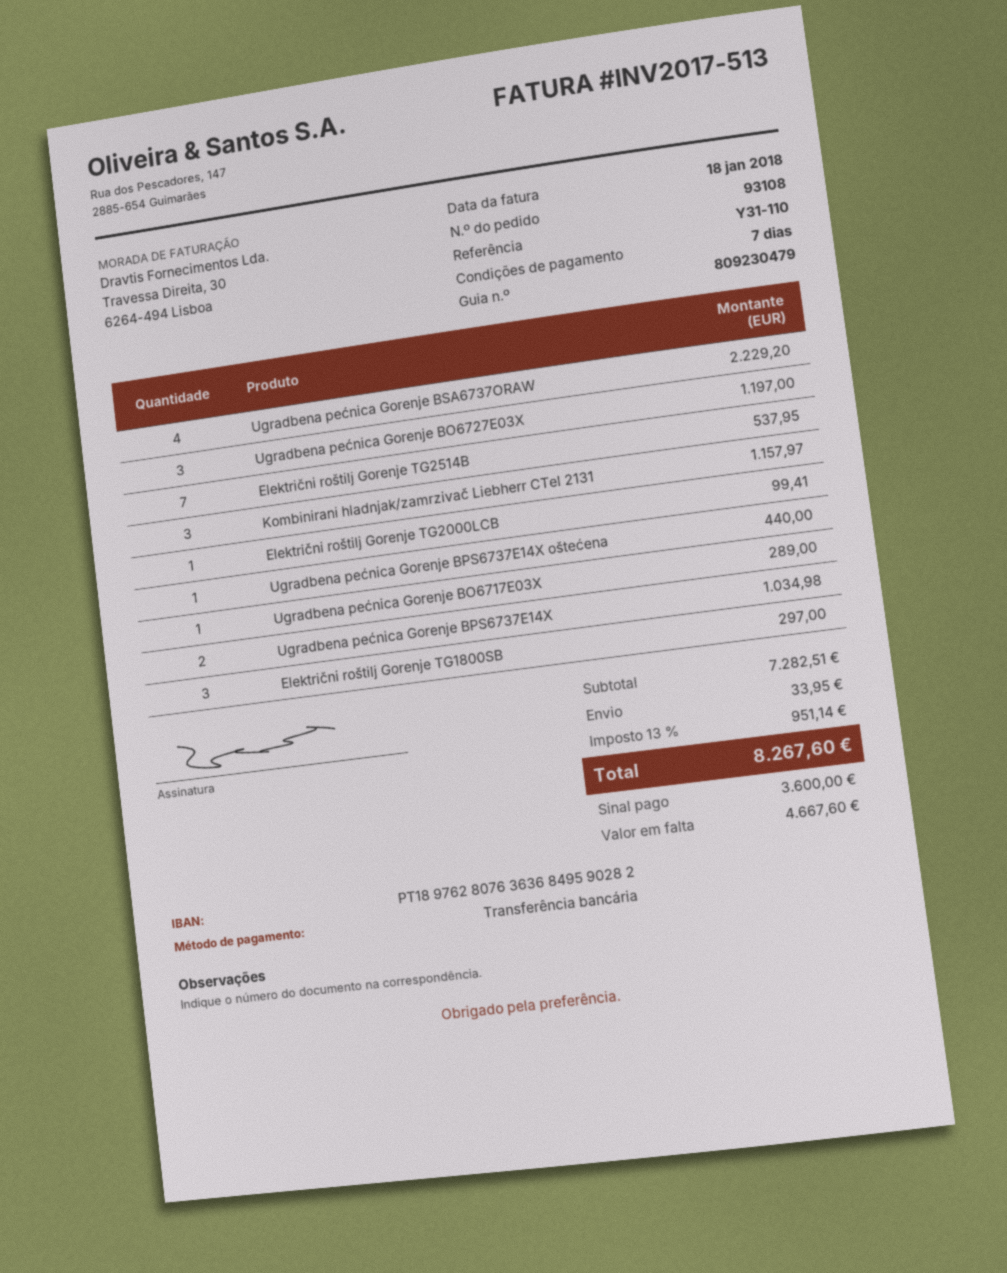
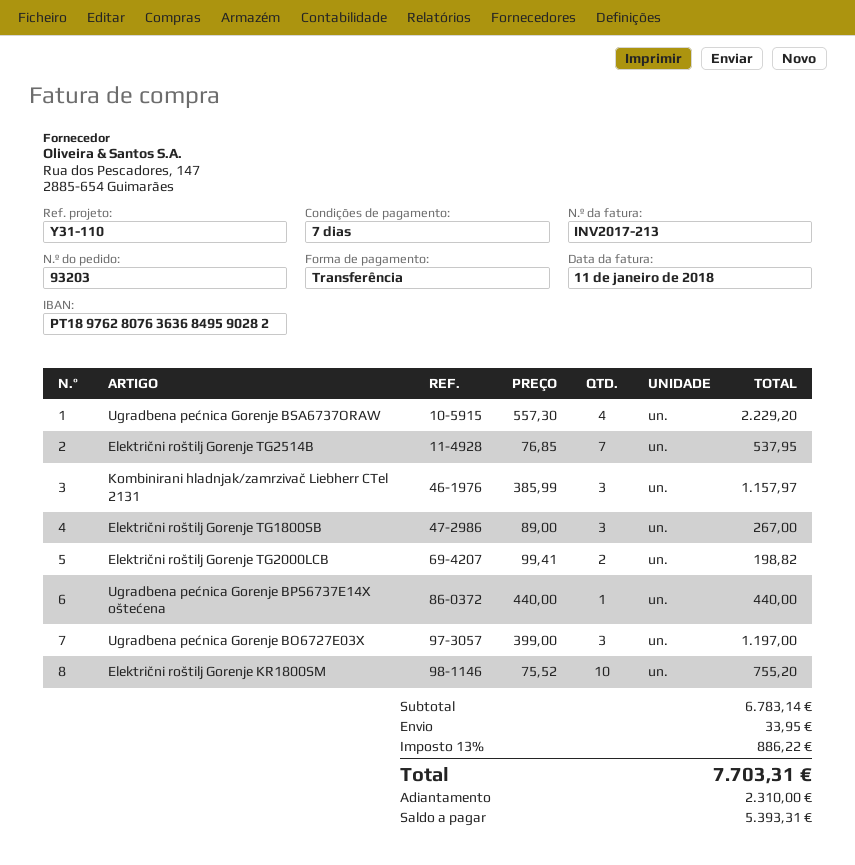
order number: 93108 -> 93203
invoice number: INV2017-513 -> INV2017-213
invoice date: 2018-01-18 -> 2018-01-11
Električni roštilj Gorenje TG2000LCB: 1 for 99.41 -> 2 for 198.82
Ugradbena pećnica Gorenje BO6717E03X: 1 for 289.00 -> none
Ugradbena pećnica Gorenje BPS6737E14X: 2 for 1034.98 -> none
Električni roštilj Gorenje TG1800SB: 3 for 297.00 -> 3 for 267.00
Električni roštilj Gorenje KR1800SM: none -> 10 for 755.20
subtotal: 7282.51 -> 6783.14
tax: 13% = 951.14 -> 13% = 886.22
total: 8267.60 -> 7703.31
deposit: 3600.00 -> 2310.00
balance: 4667.60 -> 5393.31

